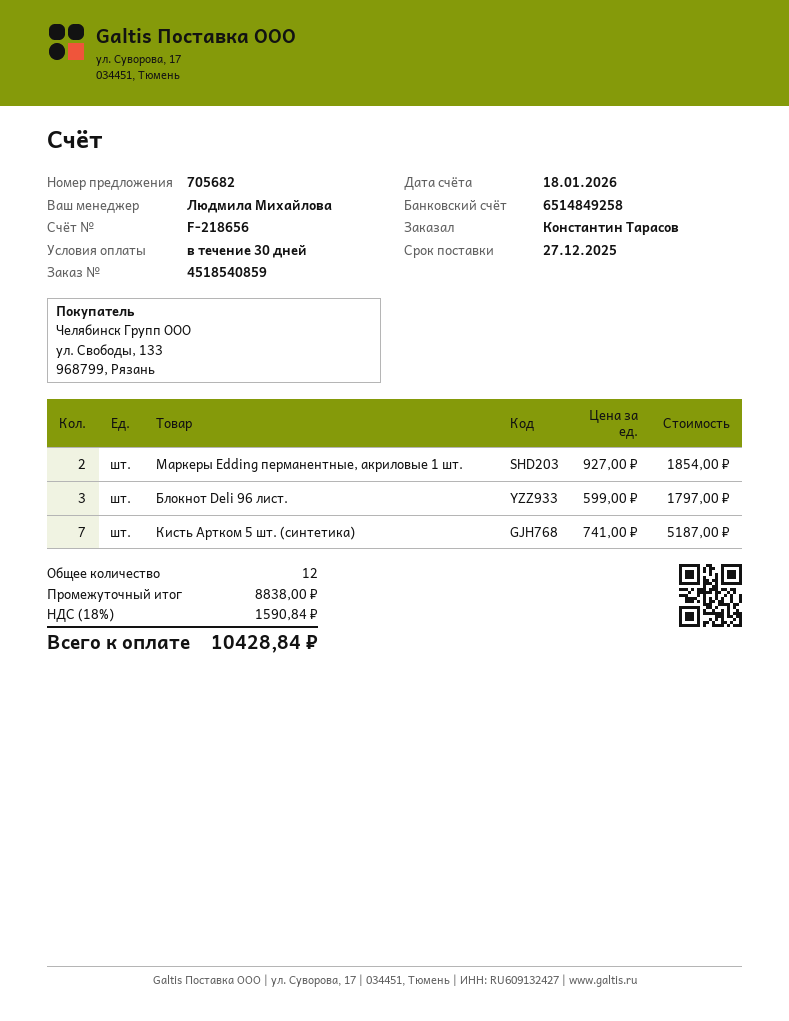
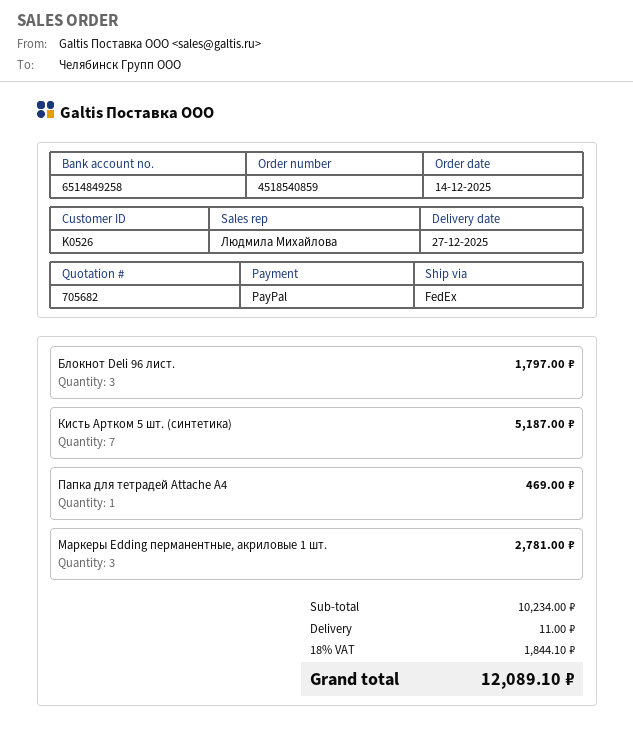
Маркеры Edding перманентные, акриловые 1 шт.: 2 for 1854.00 -> 3 for 2781.00
Папка для тетрадей Attache А4: none -> 1 for 469.00
subtotal: 8838.00 -> 10234.00
shipping: none -> 11.00
tax: 18% = 1590.84 -> 18% = 1844.10
total: 10428.84 -> 12089.10

